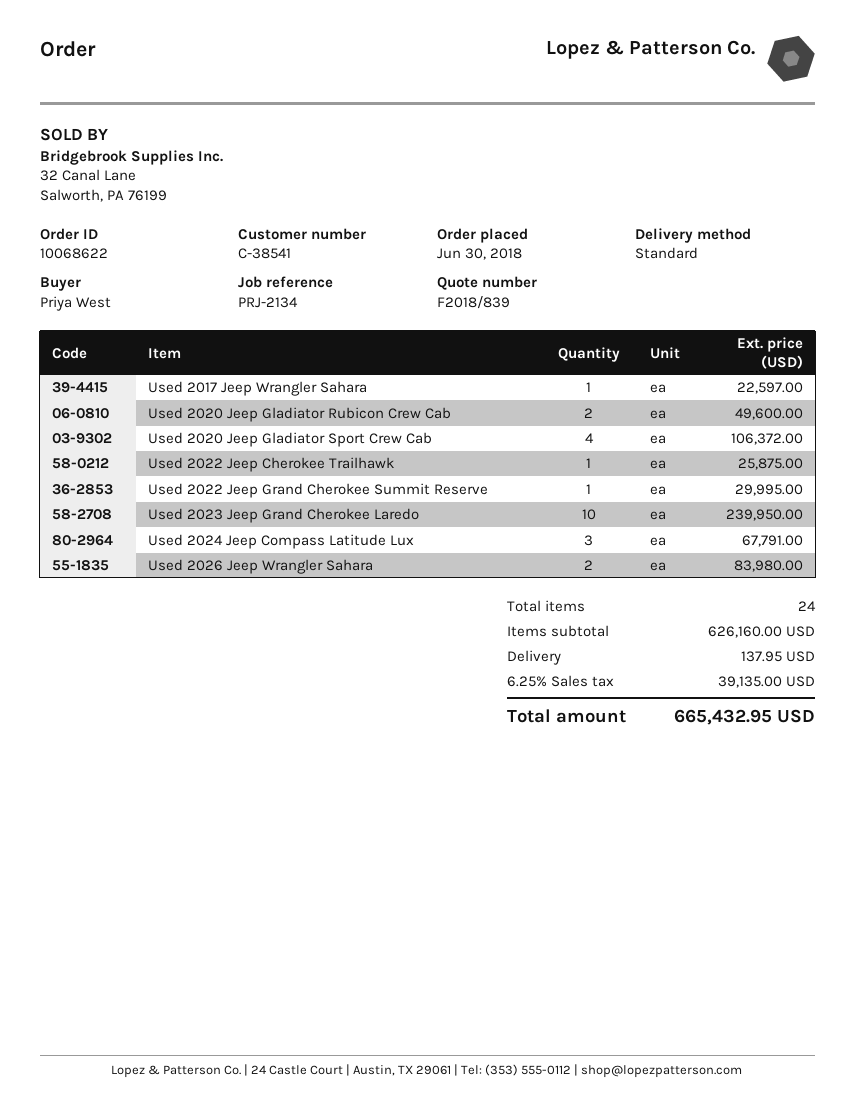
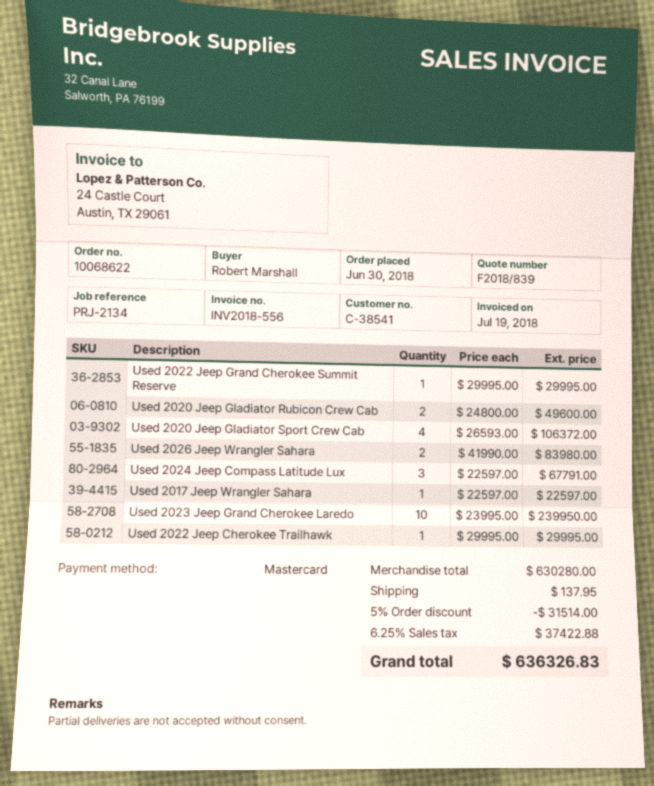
ordered by: Priya West -> Robert Marshall
Used 2022 Jeep Cherokee Trailhawk: 1 for 25875.00 -> 1 for 29995.00
subtotal: 626160.00 -> 630280.00
discount: none -> 5% = 31514.00
tax: 6.25% = 39135.00 -> 6.25% = 37422.88
total: 665432.95 -> 636326.83

